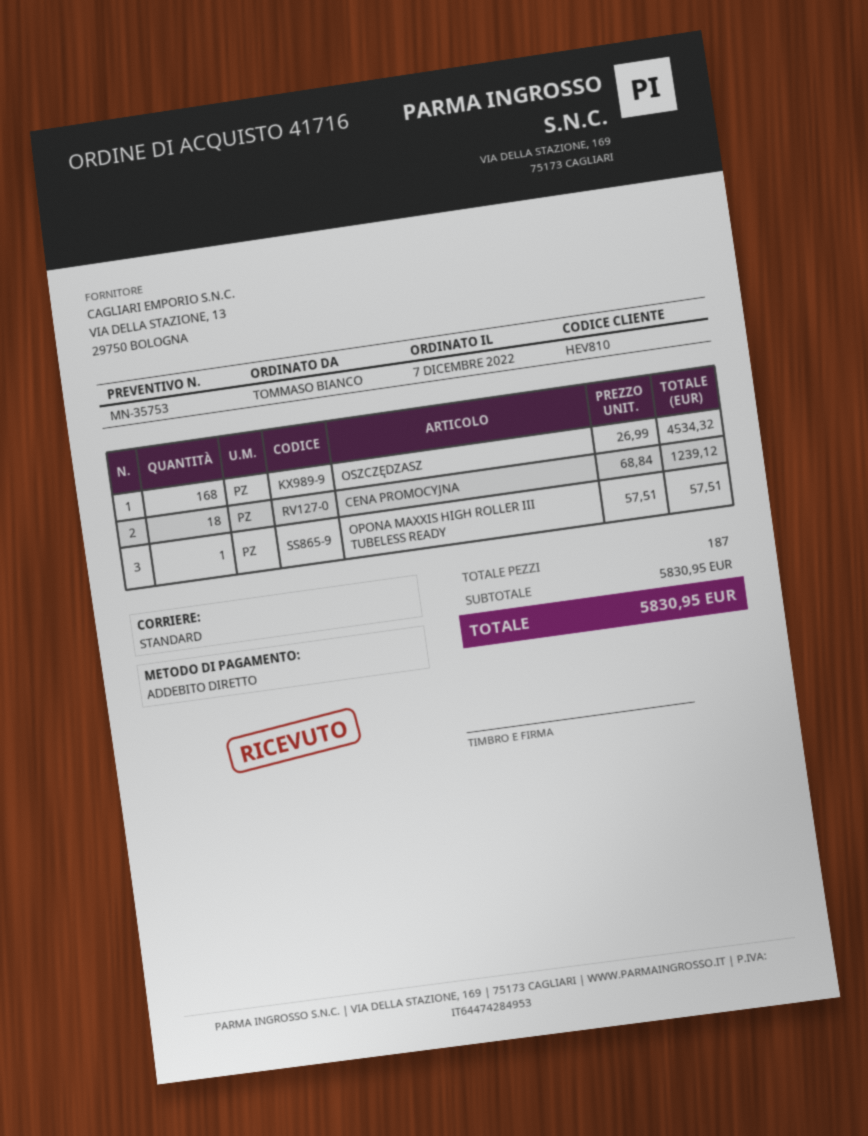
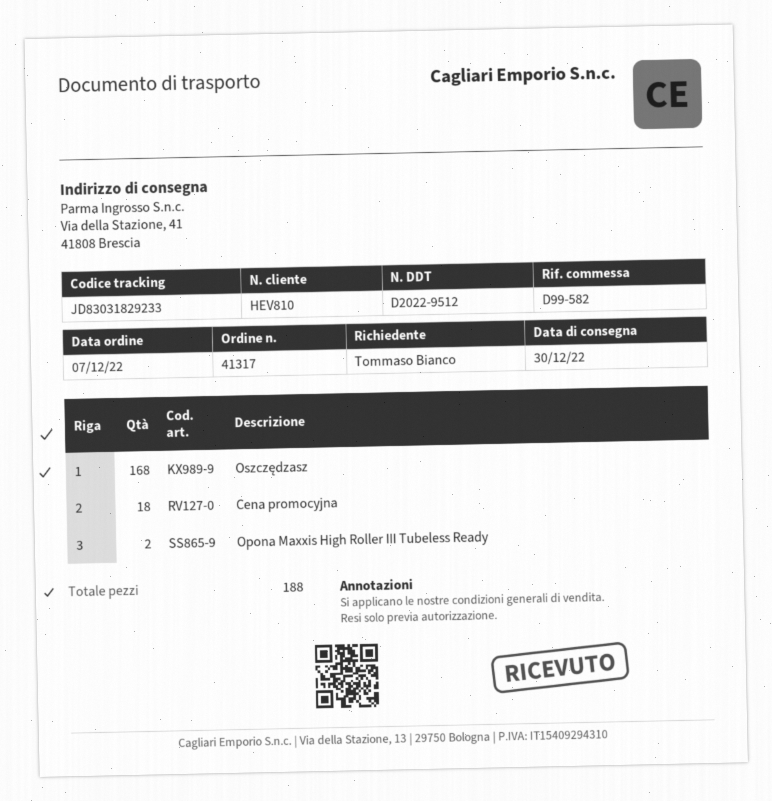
order number: 41716 -> 41317
OPONA MAXXIS HIGH ROLLER III TUBELESS READY: 1 -> 2
total quantity: 187 -> 188

